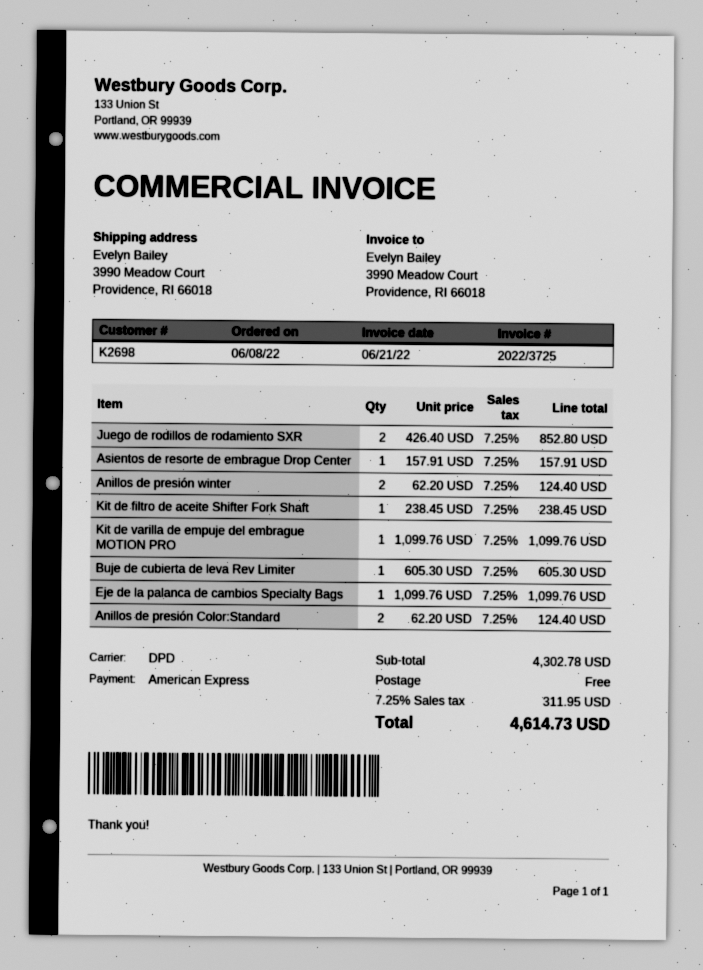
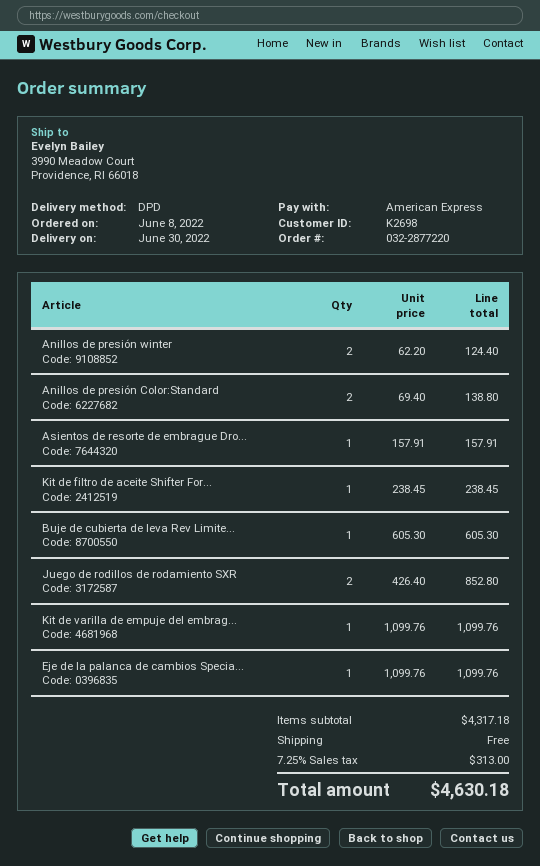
Anillos de presión Color:Standard: 2 x 62.20 = 124.40 -> 2 x 69.40 = 138.80
subtotal: 4302.78 -> 4317.18
tax: 7.25% = 311.95 -> 7.25% = 313.00
total: 4614.73 -> 4630.18

